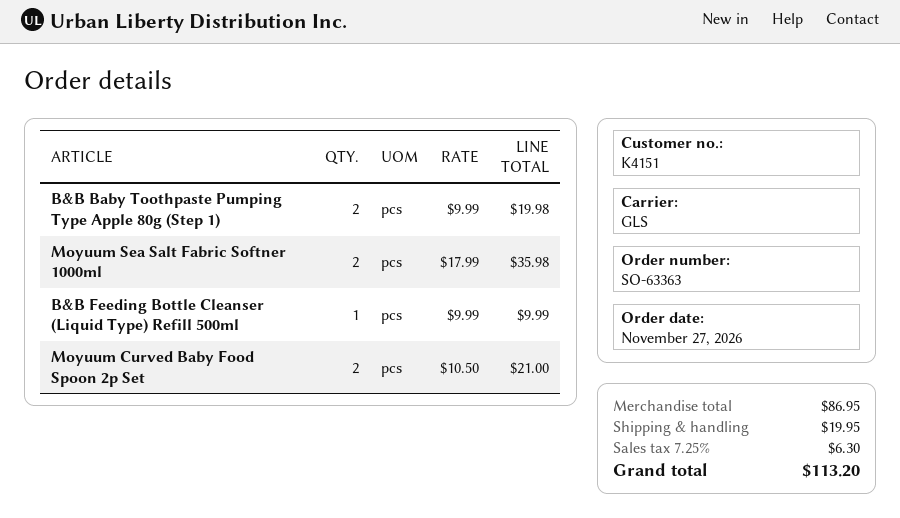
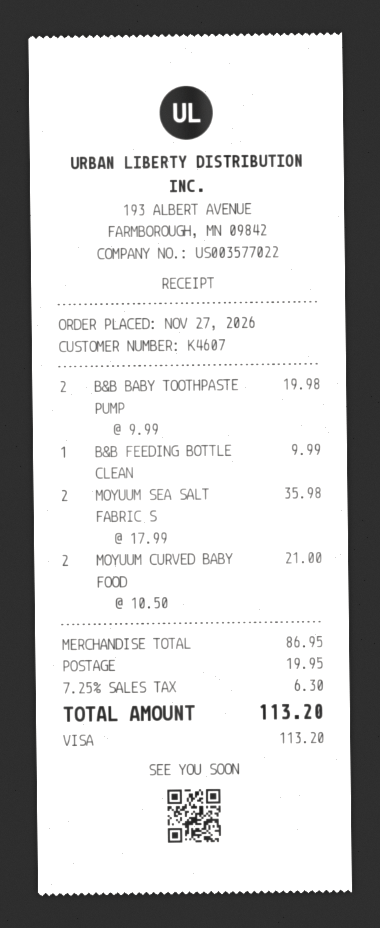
customer number: K4151 -> K4607

